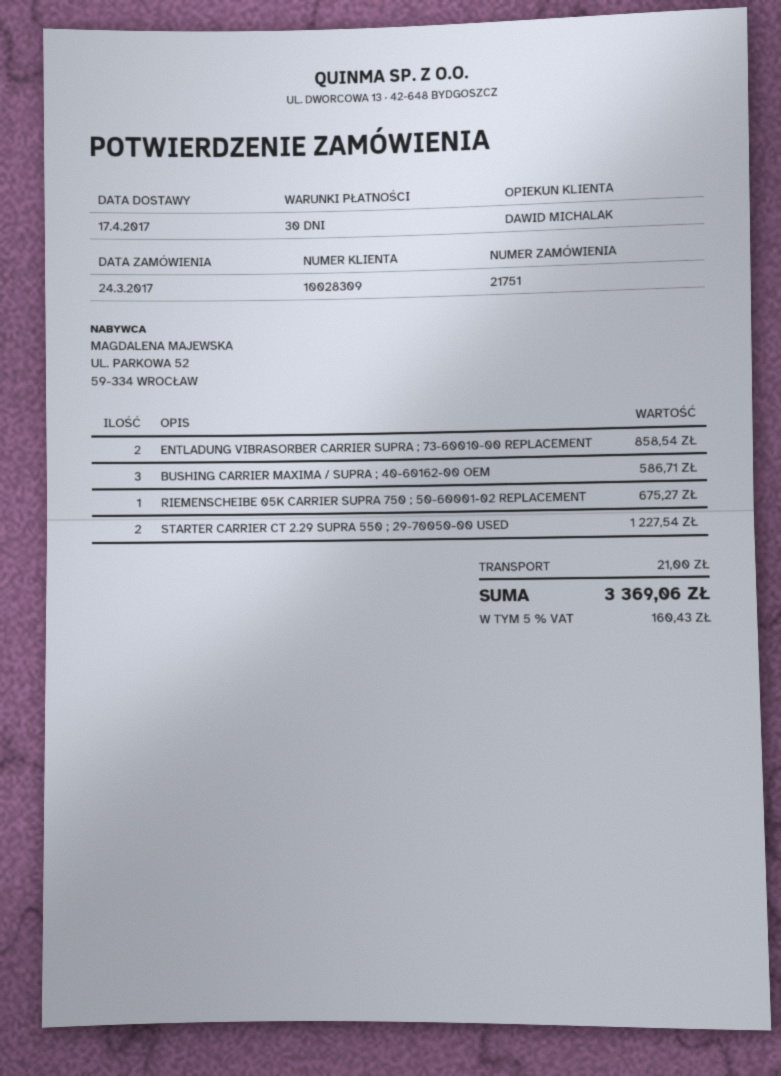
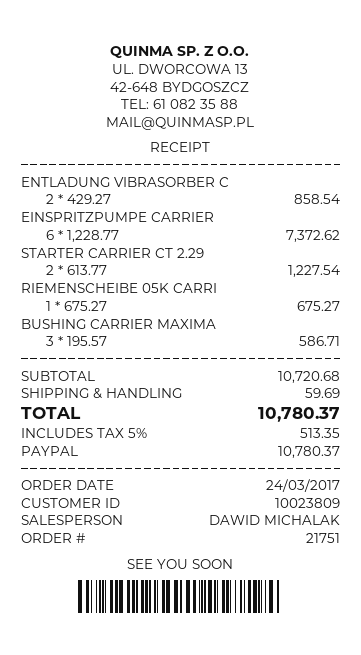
customer number: 10028309 -> 10023809
EINSPRITZPUMPE CARRIER: none -> 6 for 7372.62
shipping: 21.00 -> 59.69
tax: 5% = 160.43 -> 5% = 513.35
total: 3369.06 -> 10780.37

